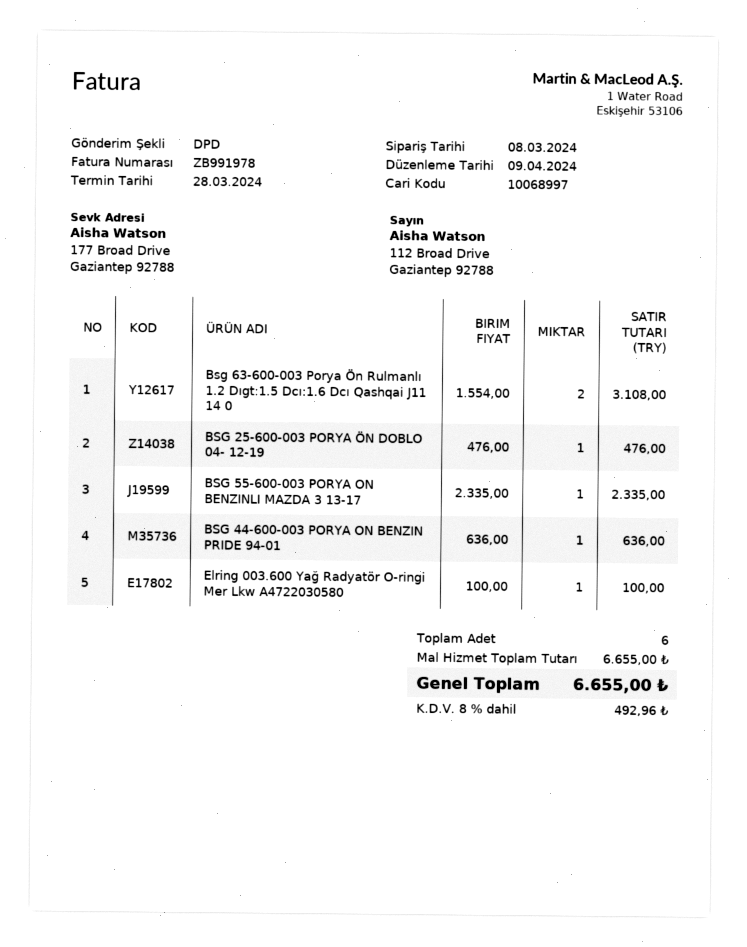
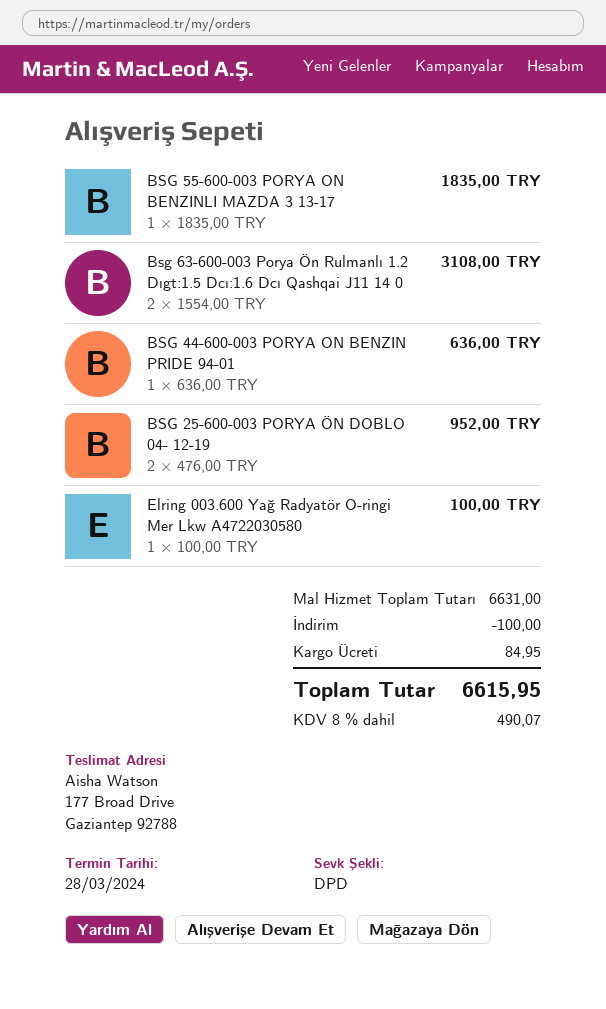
BSG 25-600-003 PORYA ÖN DOBLO 04- 12-19: 1 x 476.00 = 476.00 -> 2 x 476.00 = 952.00
BSG 55-600-003 PORYA ON BENZINLI MAZDA 3 13-17: 1 x 2335.00 = 2335.00 -> 1 x 1835.00 = 1835.00
subtotal: 6655.00 -> 6631.00
discount: none -> 100.00
shipping: none -> 84.95
tax: 8% = 492.96 -> 8% = 490.07
total: 6655.00 -> 6615.95

